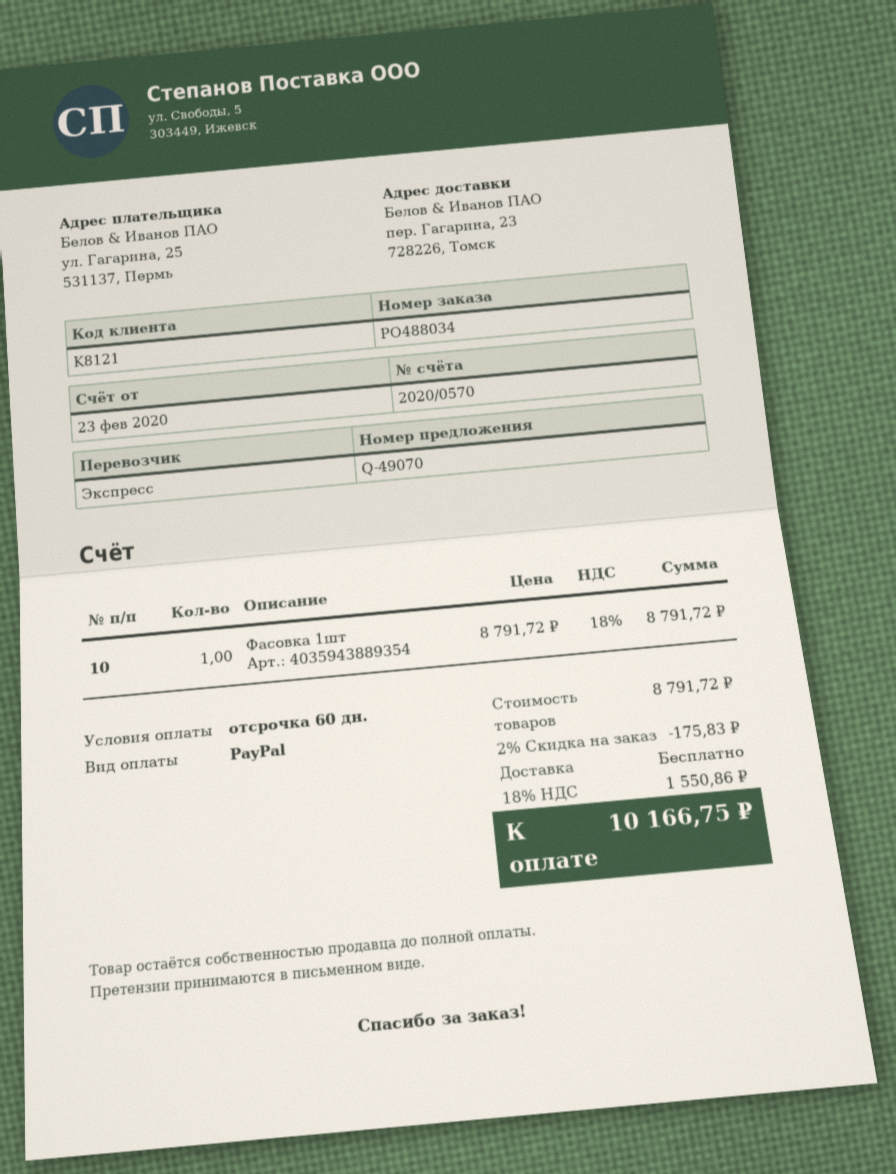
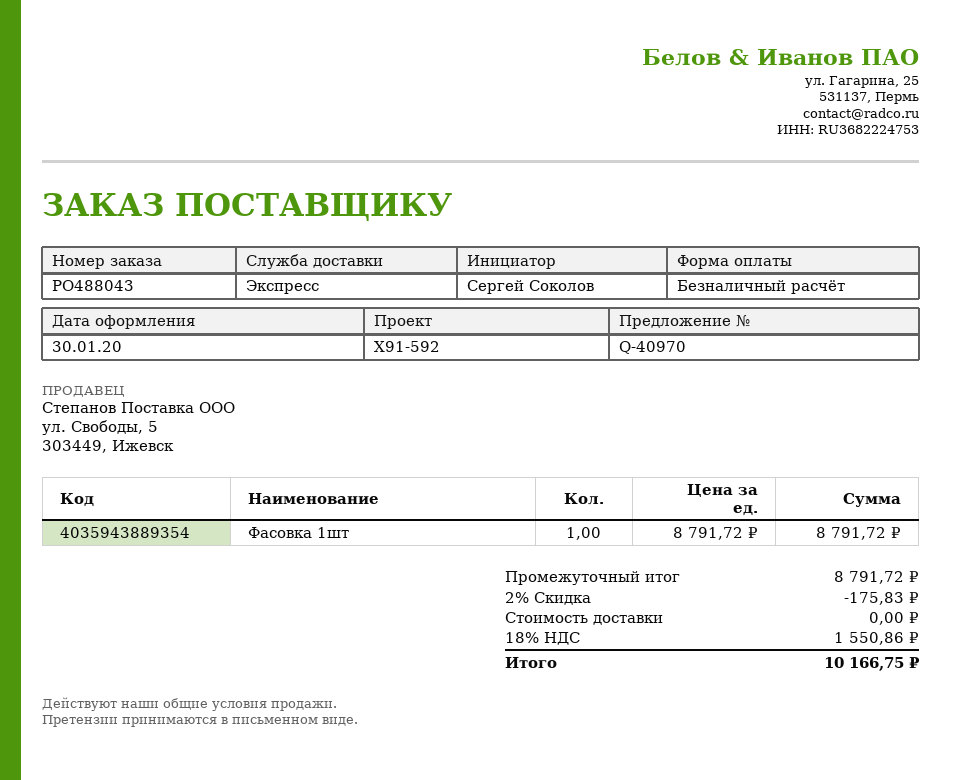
quote number: Q-49070 -> Q-40970
order number: PO488034 -> PO488043
payment method: PayPal -> bank transfer

